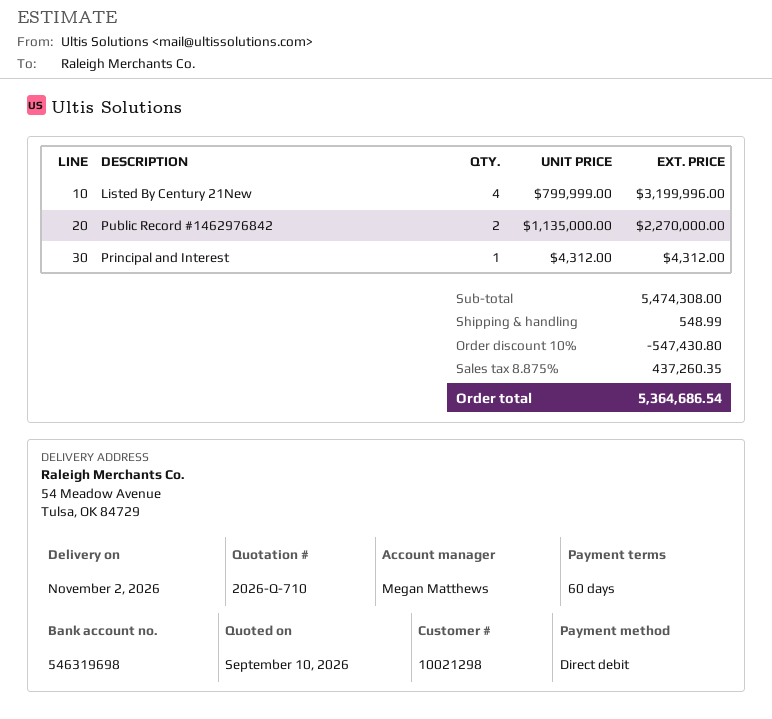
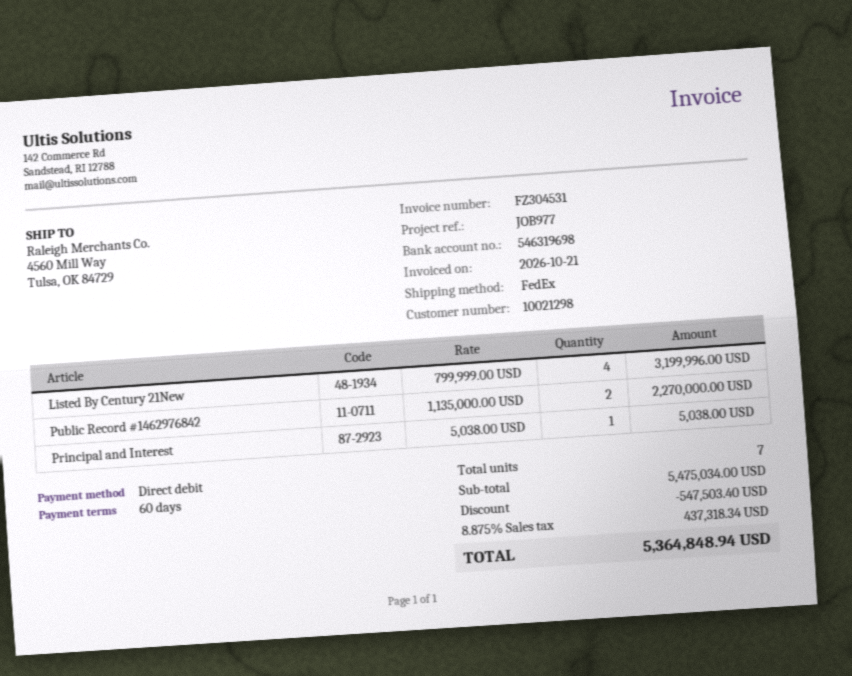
ship to: 54 Meadow Avenue, Tulsa, OK 84729 -> 4560 Mill Way, Tulsa, OK 84729
Principal and Interest: 1 x 4312.00 = 4312.00 -> 1 x 5038.00 = 5038.00
subtotal: 5474308.00 -> 5475034.00
discount: 547430.80 -> 547503.40
shipping: 548.99 -> none
tax: 8.875% = 437260.35 -> 8.875% = 437318.34
total: 5364686.54 -> 5364848.94

